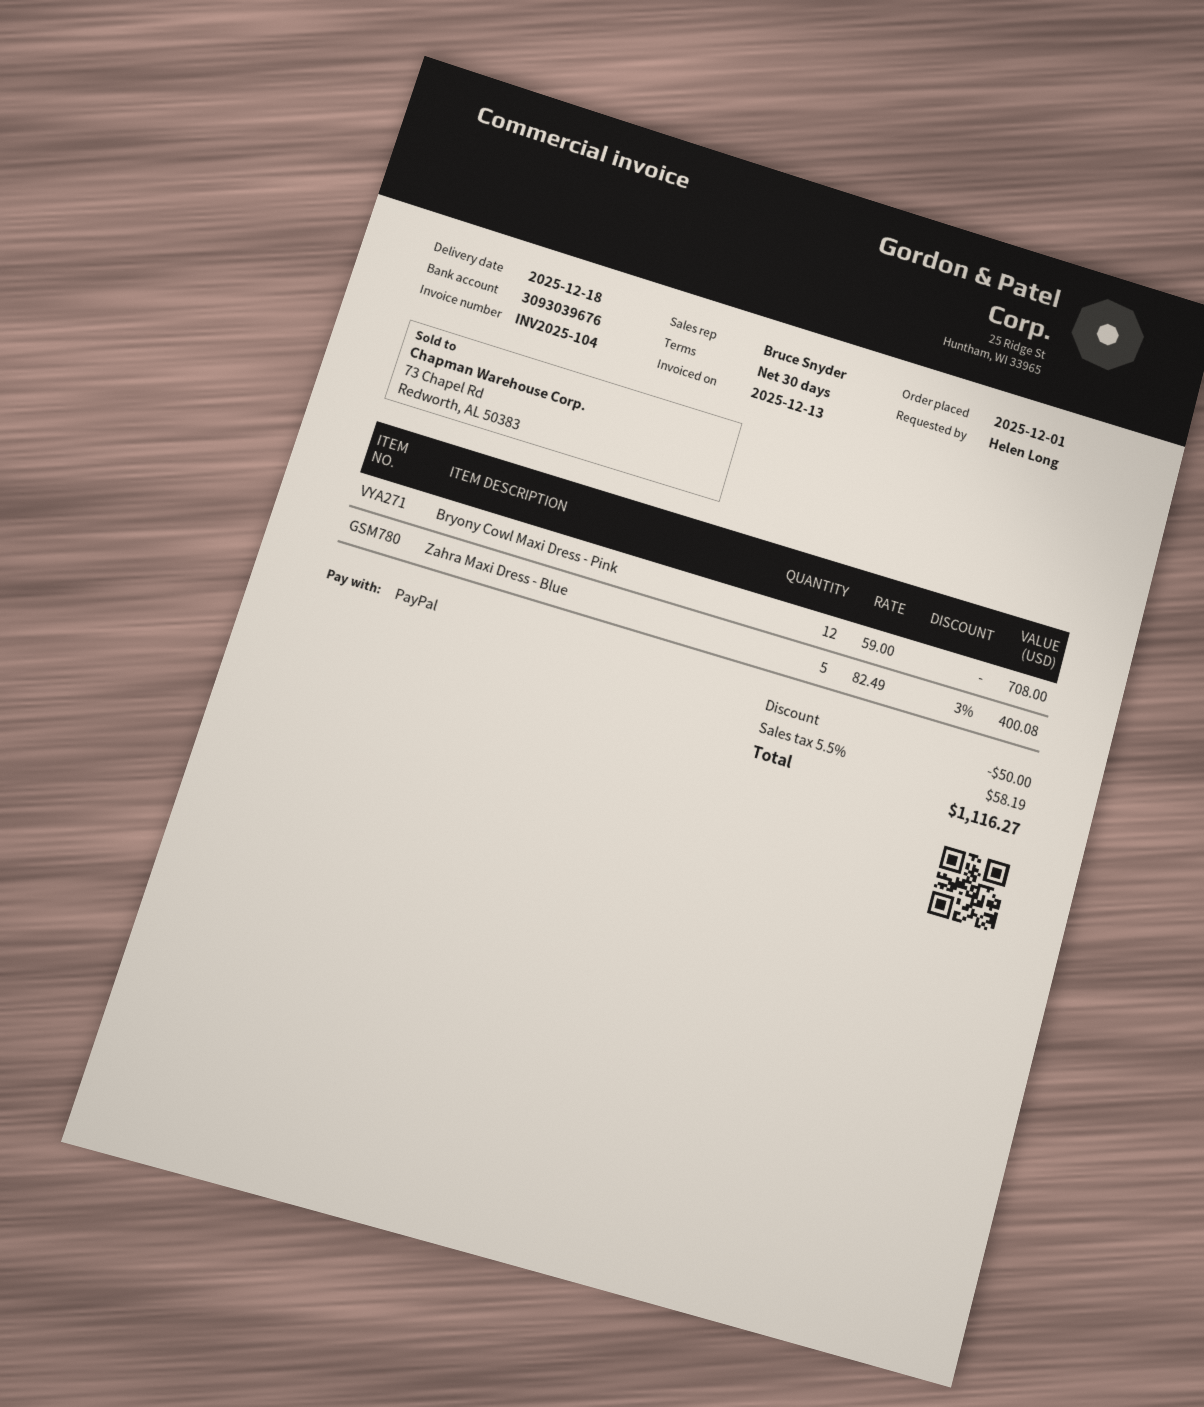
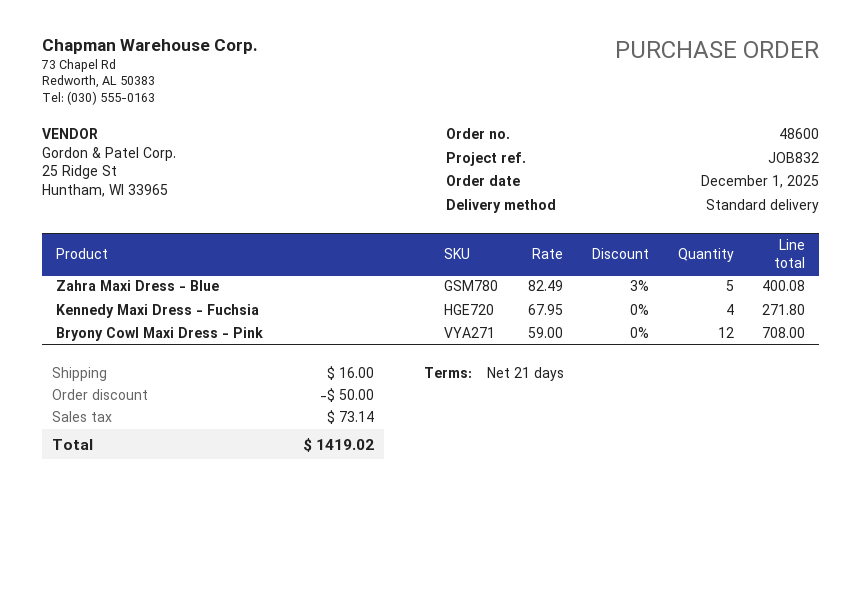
payment terms: 30 days -> 21 days
Kennedy Maxi Dress - Fuchsia: none -> 4 x 67.95 = 271.80
shipping: none -> 16.00
tax: 58.19 -> 73.14
total: 1116.27 -> 1419.02

